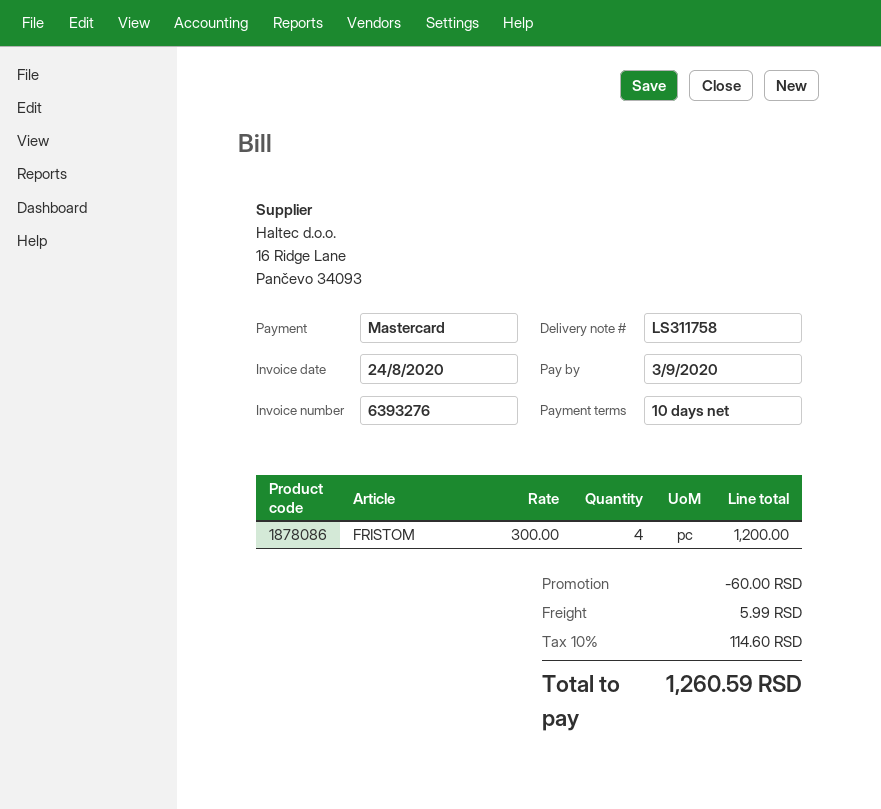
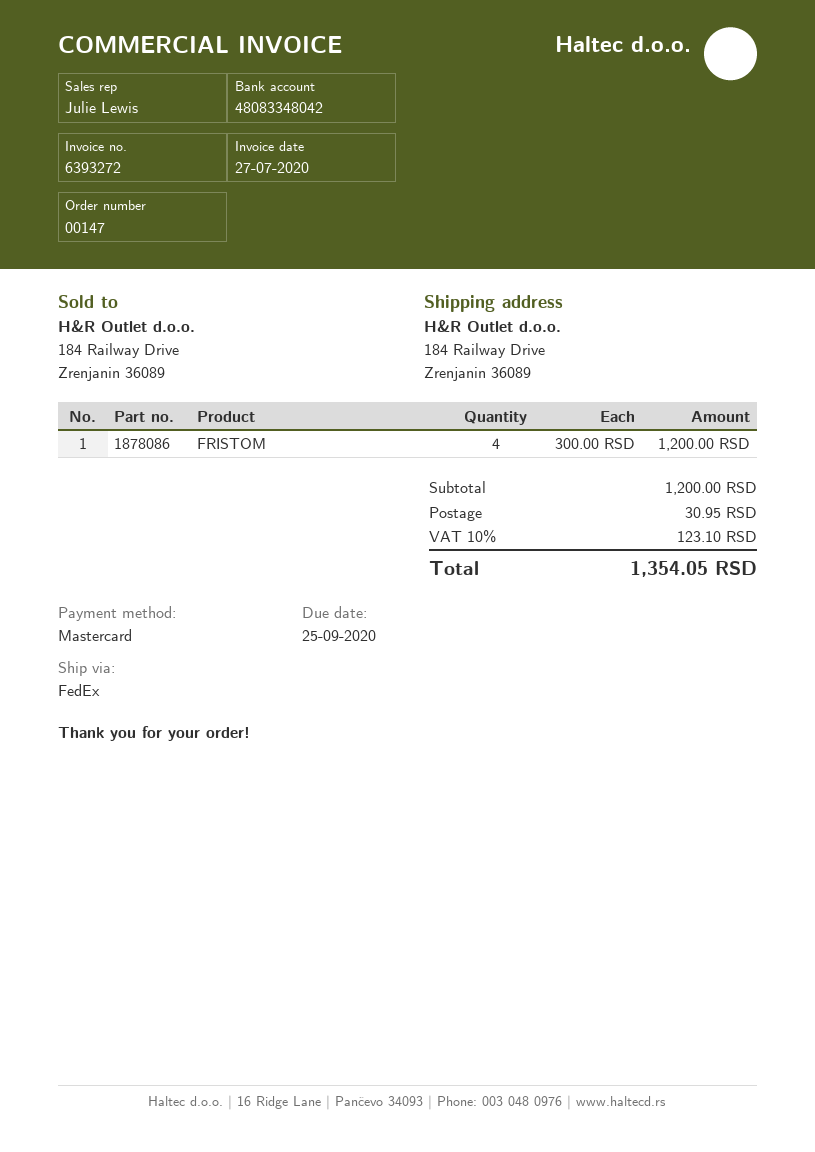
invoice number: 6393276 -> 6393272
invoice date: 2020-08-24 -> 2020-07-27
due date: 2020-09-03 -> 2020-09-25
discount: 60.00 -> none
shipping: 5.99 -> 30.95
tax: 10% = 114.60 -> 10% = 123.10
total: 1260.59 -> 1354.05

